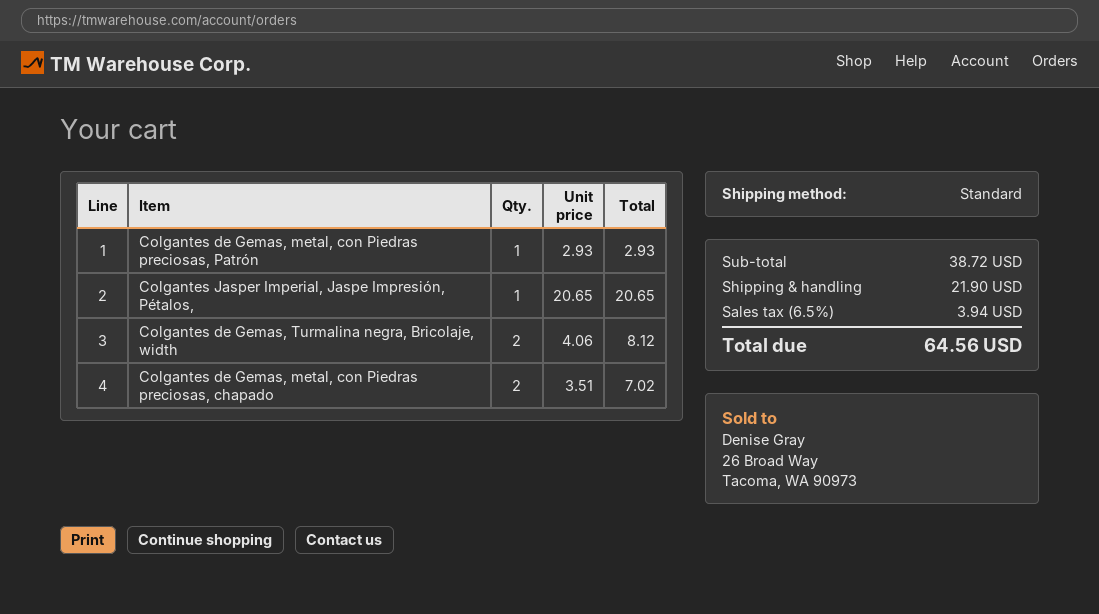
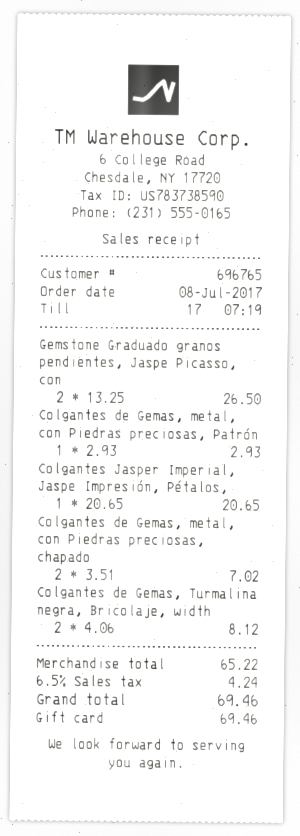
Gemstone Graduado granos pendientes, Jaspe Picasso, con: none -> 2 x 13.25 = 26.50
subtotal: 38.72 -> 65.22
shipping: 21.90 -> none
tax: 6.5% = 3.94 -> 6.5% = 4.24
total: 64.56 -> 69.46

